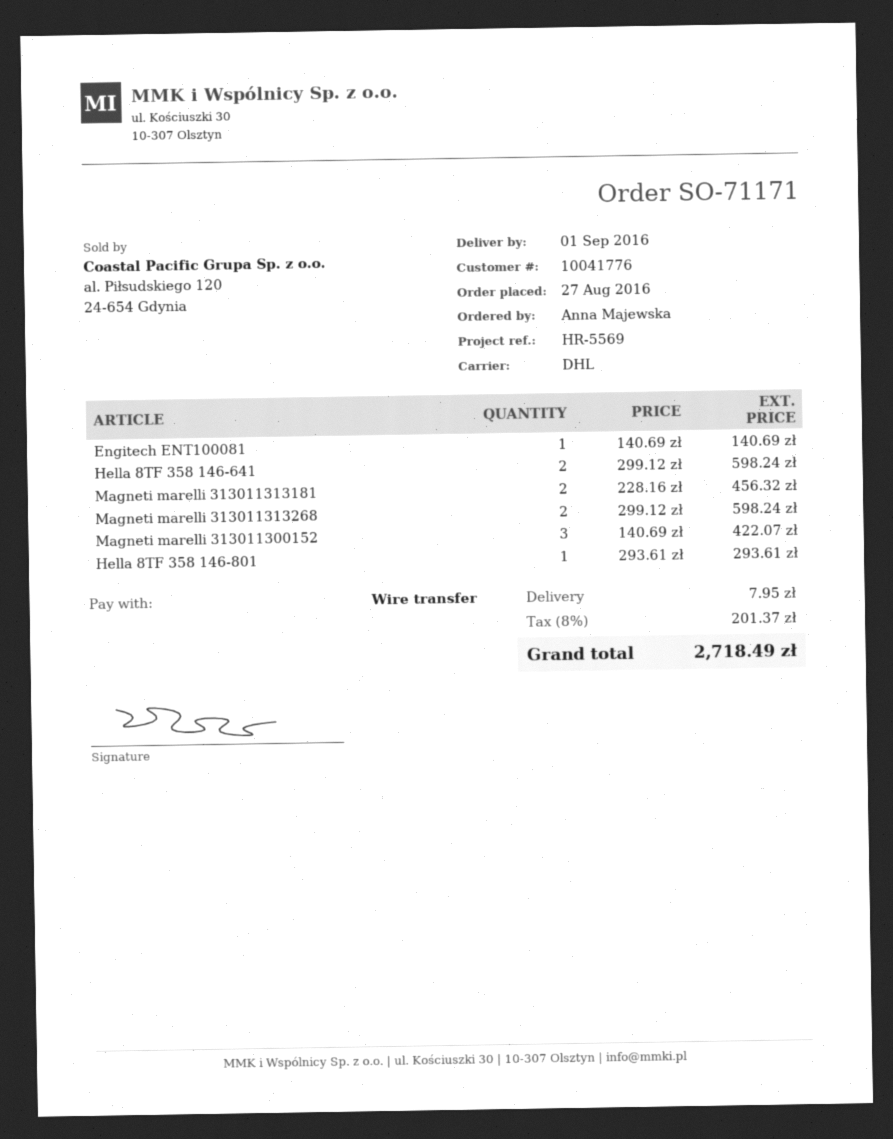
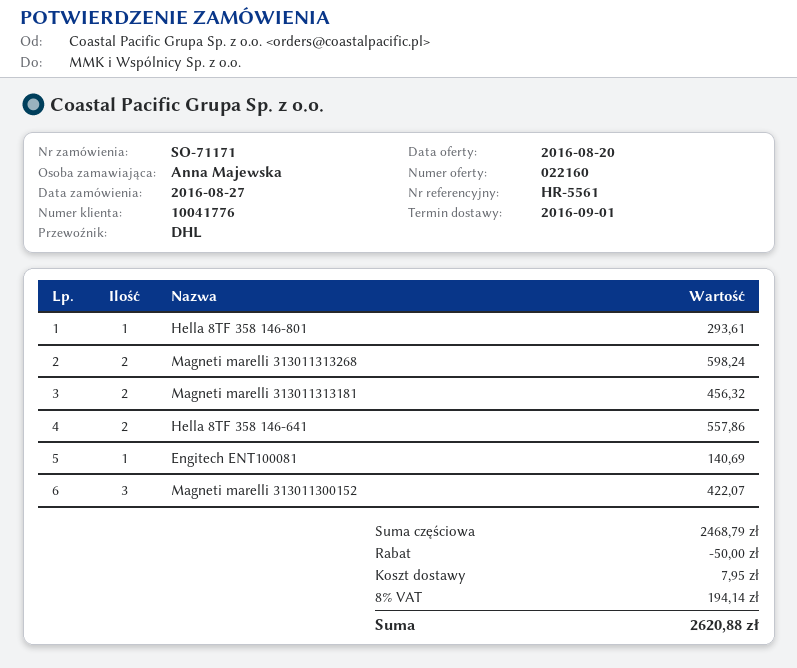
reference: HR-5569 -> HR-5561
Hella 8TF 358 146-641: 2 for 598.24 -> 2 for 557.86
discount: none -> 50.00
tax: 8% = 201.37 -> 8% = 194.14
total: 2718.49 -> 2620.88

